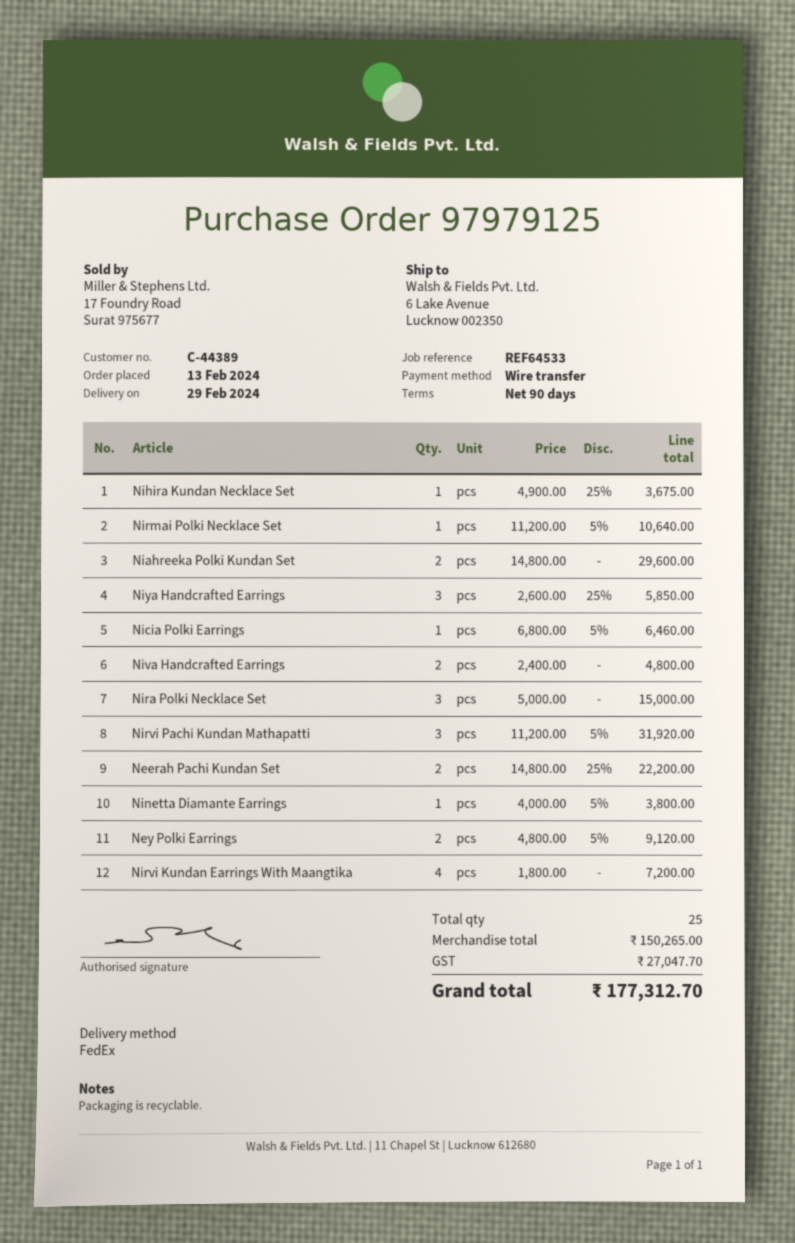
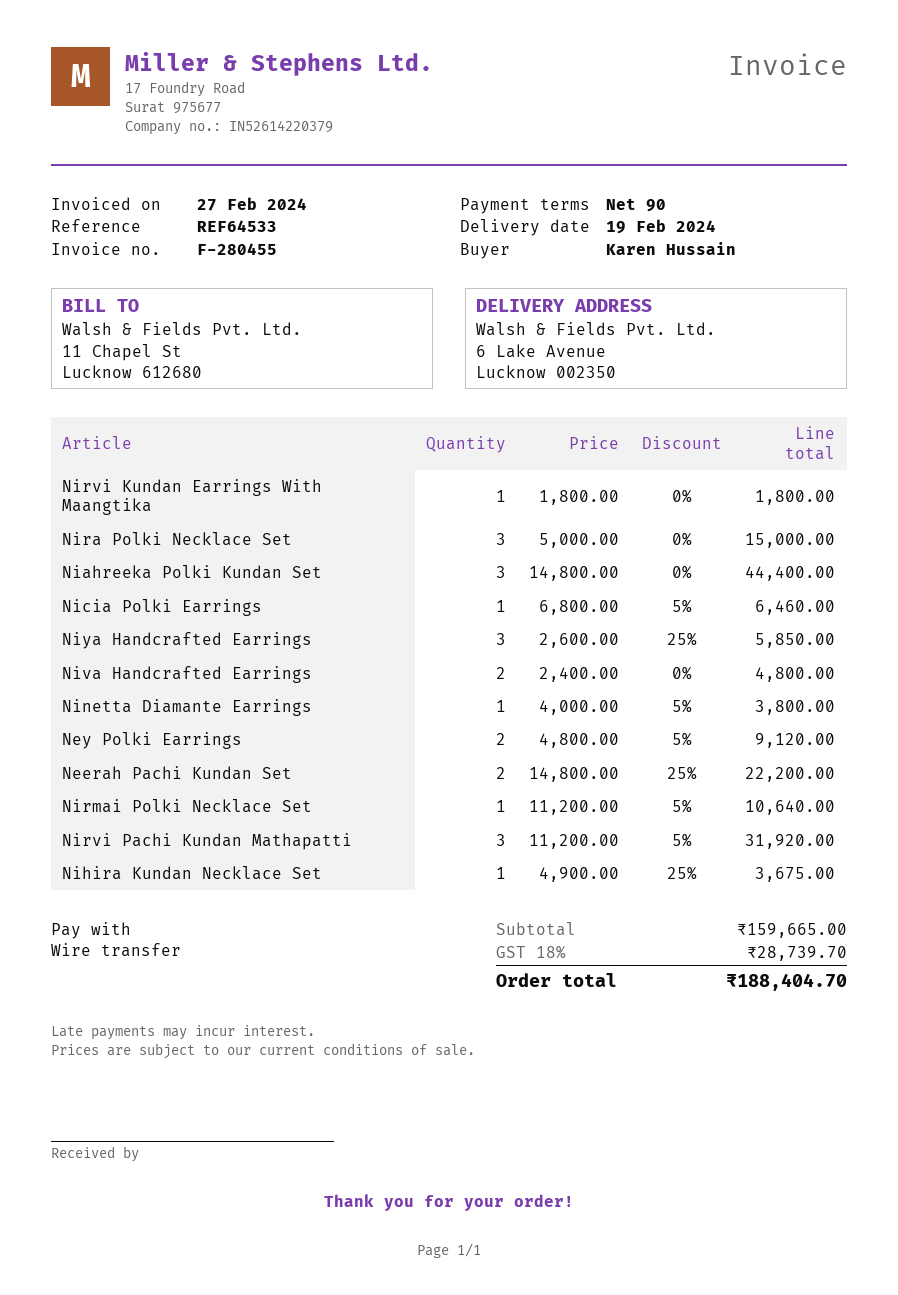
delivery date: 2024-02-29 -> 2024-02-19
Niahreeka Polki Kundan Set: 2 x 14800.00 = 29600.00 -> 3 x 14800.00 = 44400.00
Nirvi Kundan Earrings With Maangtika: 4 x 1800.00 = 7200.00 -> 1 x 1800.00 = 1800.00
subtotal: 150265.00 -> 159665.00
tax: 27047.70 -> 28739.70
total: 177312.70 -> 188404.70

